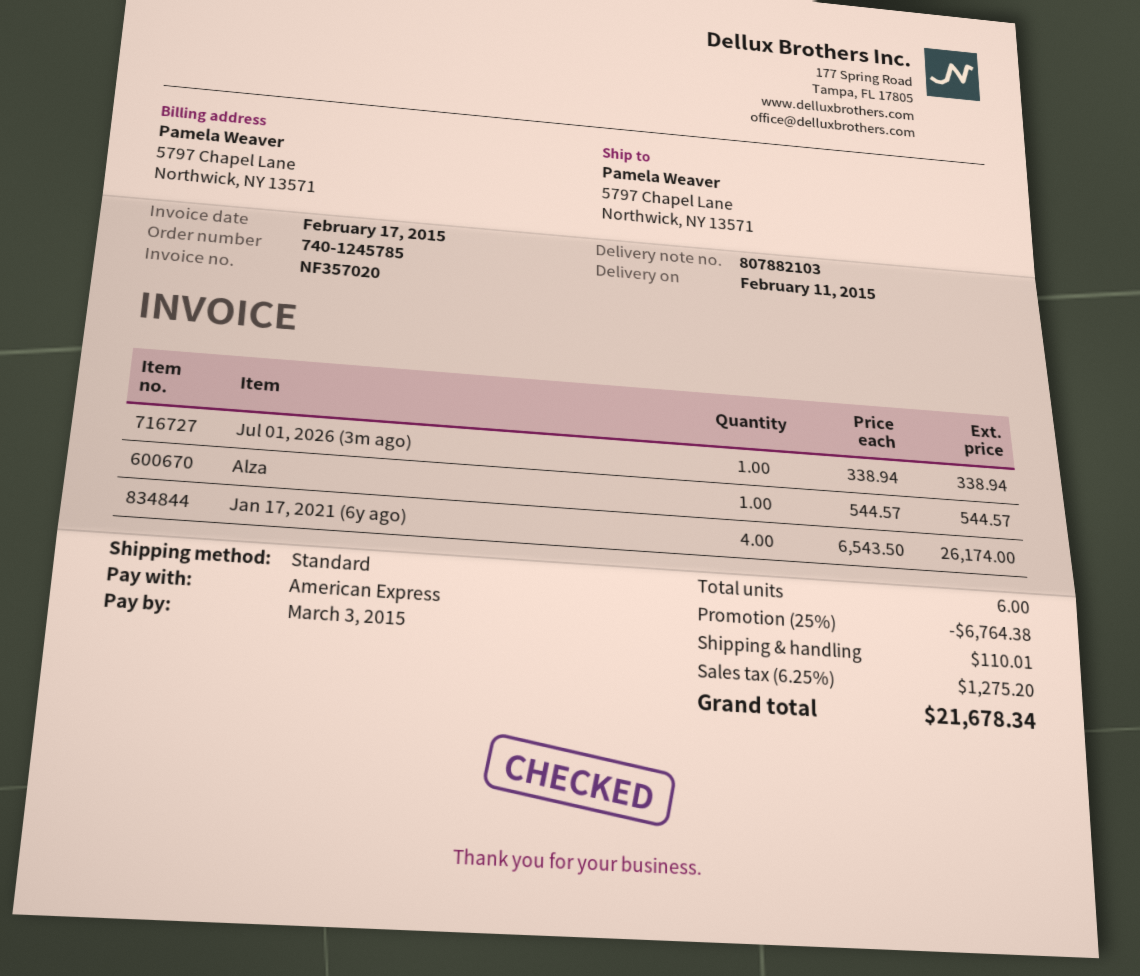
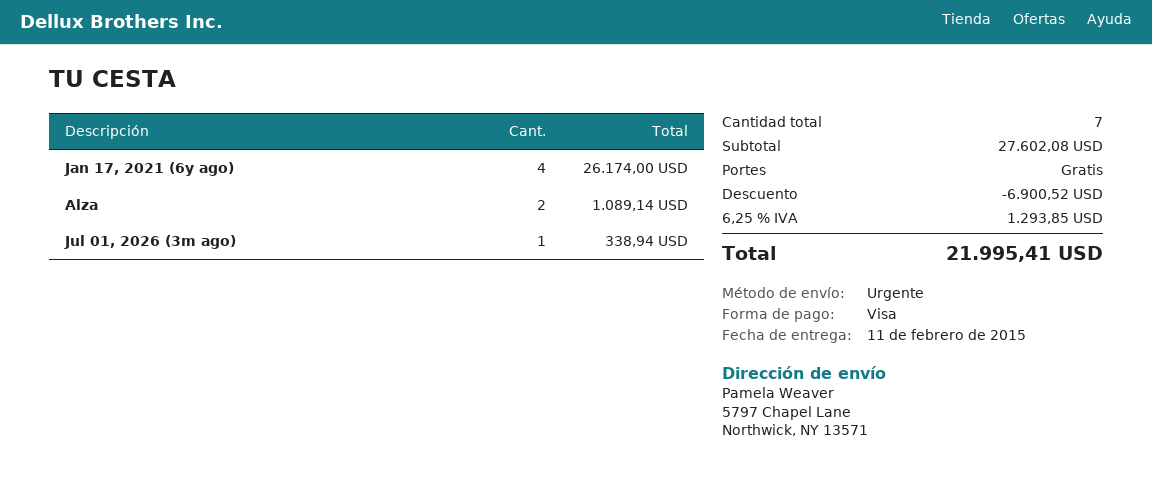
payment method: American Express -> Visa
shipping method: standard -> express
Alza: 1 for 544.57 -> 2 for 1089.14
total quantity: 6 -> 7
discount: 6764.38 -> 6900.52
shipping: 110.01 -> 0.00
tax: 6.25% = 1275.20 -> 6.25% = 1293.85
total: 21678.34 -> 21995.41

